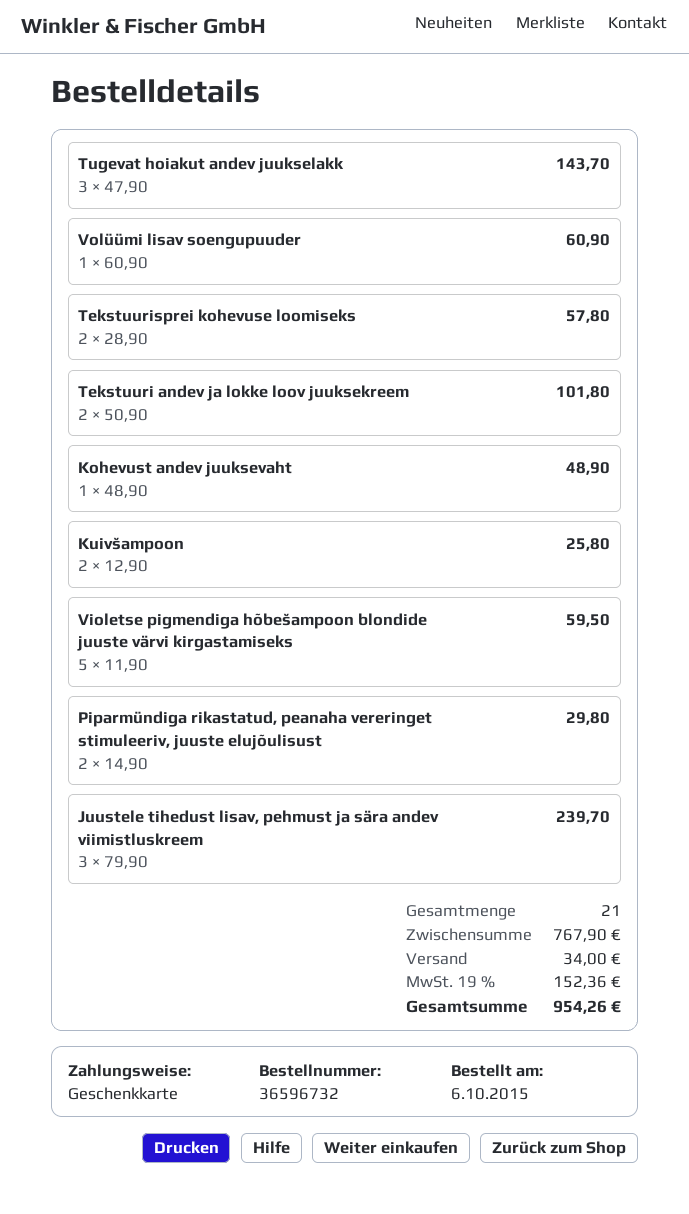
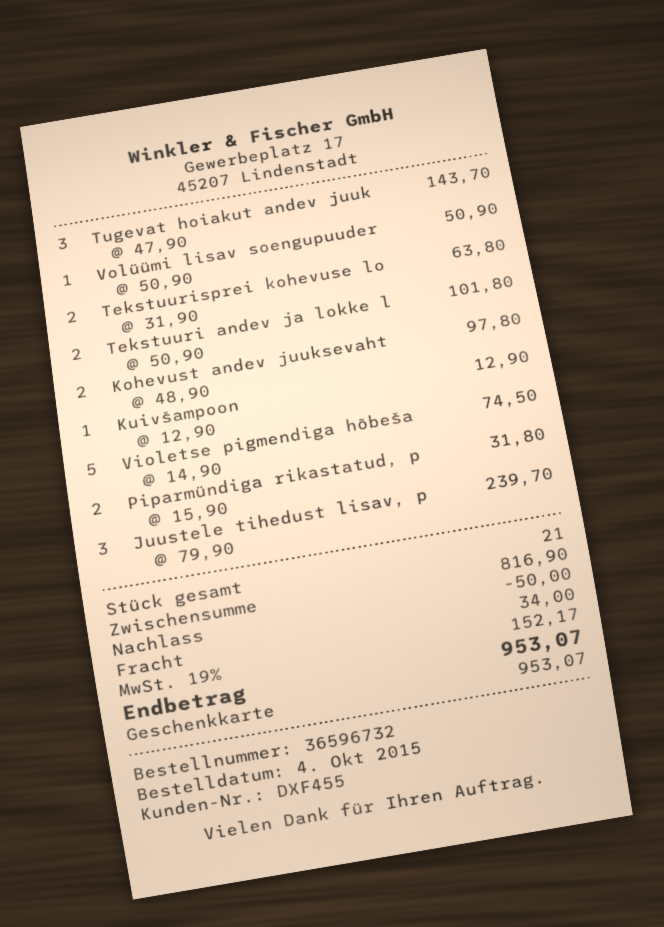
order date: 2015-10-06 -> 2015-10-04
Volüümi lisav soengupuuder: 1 x 60.90 = 60.90 -> 1 x 50.90 = 50.90
Tekstuurisprei kohevuse loomiseks: 2 x 28.90 = 57.80 -> 2 x 31.90 = 63.80
Kohevust andev juuksevaht: 1 x 48.90 = 48.90 -> 2 x 48.90 = 97.80
Kuivšampoon: 2 x 12.90 = 25.80 -> 1 x 12.90 = 12.90
Violetse pigmendiga hõbešampoon blondide juuste värvi kirgastamiseks: 5 x 11.90 = 59.50 -> 5 x 14.90 = 74.50
Piparmündiga rikastatud, peanaha vereringet stimuleeriv, juuste elujõulisust: 2 x 14.90 = 29.80 -> 2 x 15.90 = 31.80
subtotal: 767.90 -> 816.90
discount: none -> 50.00
tax: 19% = 152.36 -> 19% = 152.17
total: 954.26 -> 953.07

